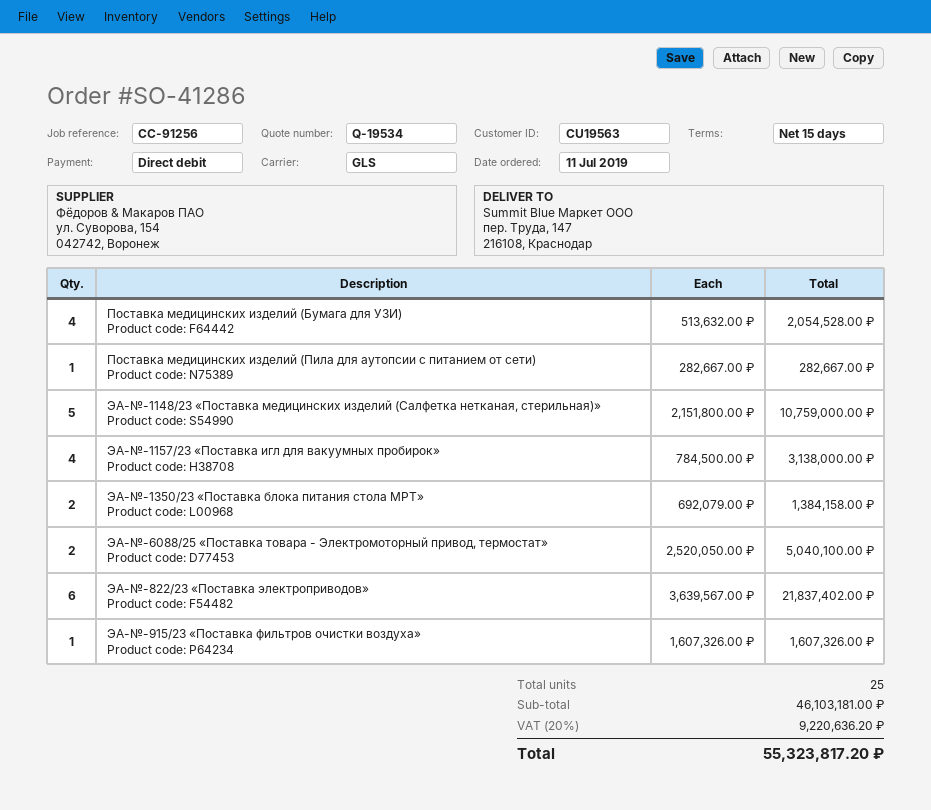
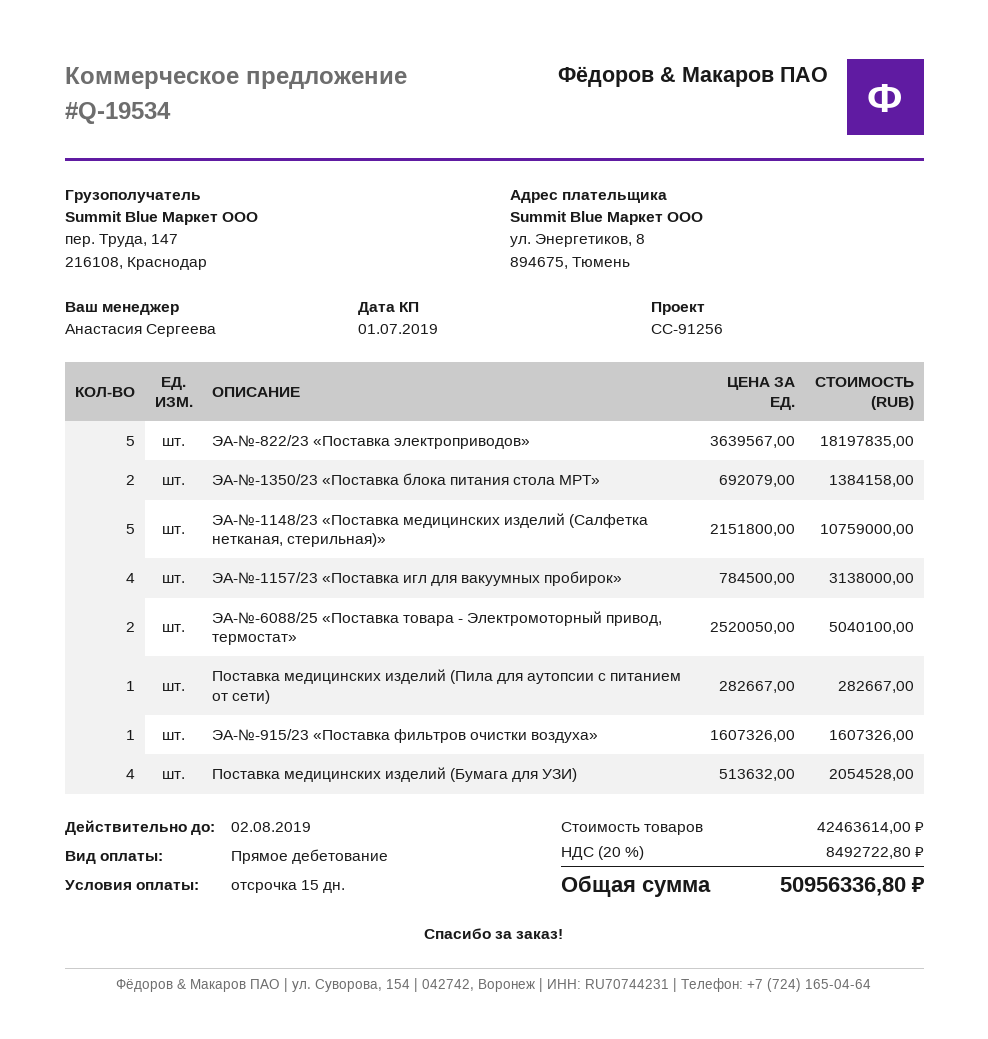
ЭА-№-822/23 «Поставка электроприводов»: 6 x 3639567.00 = 21837402.00 -> 5 x 3639567.00 = 18197835.00
subtotal: 46103181.00 -> 42463614.00
tax: 20% = 9220636.20 -> 20% = 8492722.80
total: 55323817.20 -> 50956336.80

